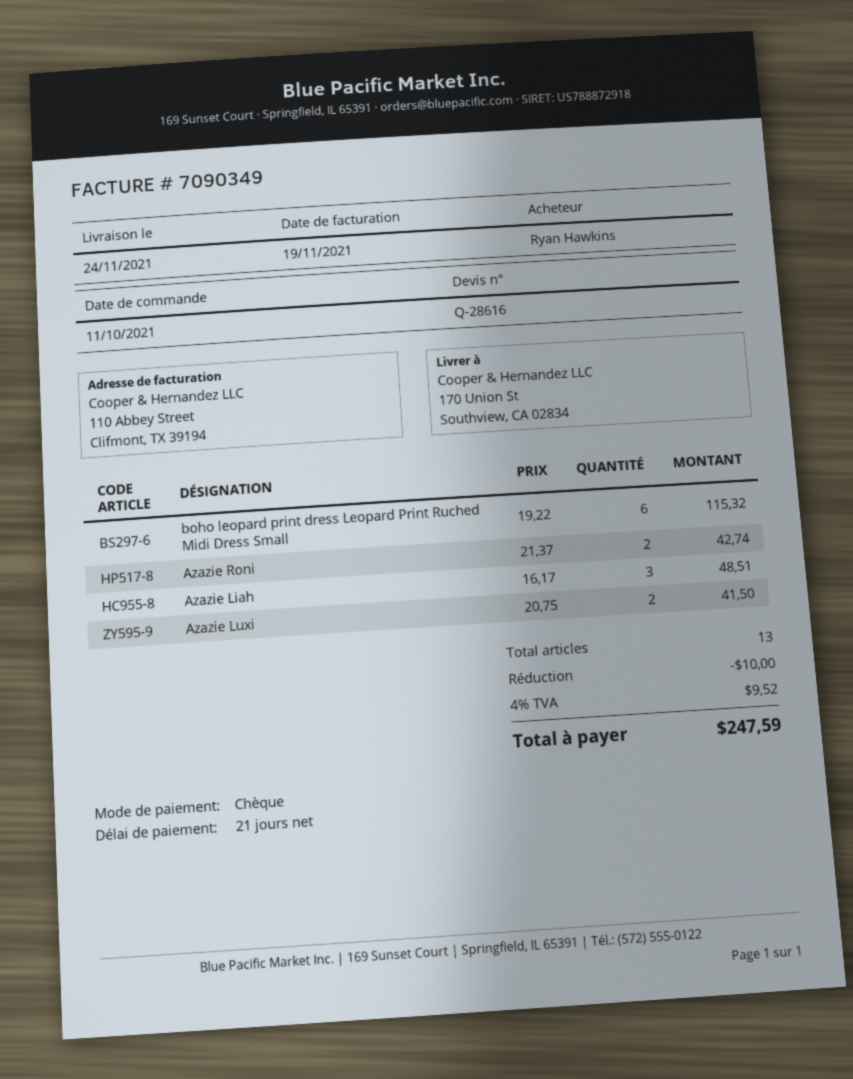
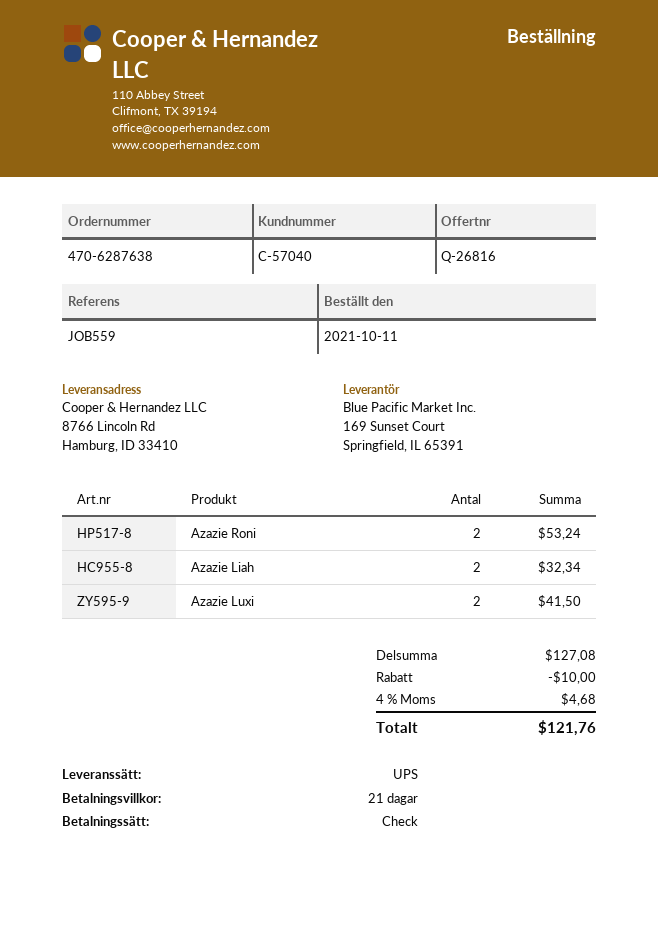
quote number: Q-28616 -> Q-26816
ship to: 170 Union St, Southview, CA 02834 -> 8766 Lincoln Rd, Hamburg, ID 33410
boho leopard print dress Leopard Print Ruched Midi Dress Small: 6 for 115.32 -> none
Azazie Roni: 2 for 42.74 -> 2 for 53.24
Azazie Liah: 3 for 48.51 -> 2 for 32.34
tax: 4% = 9.52 -> 4% = 4.68
total: 247.59 -> 121.76

